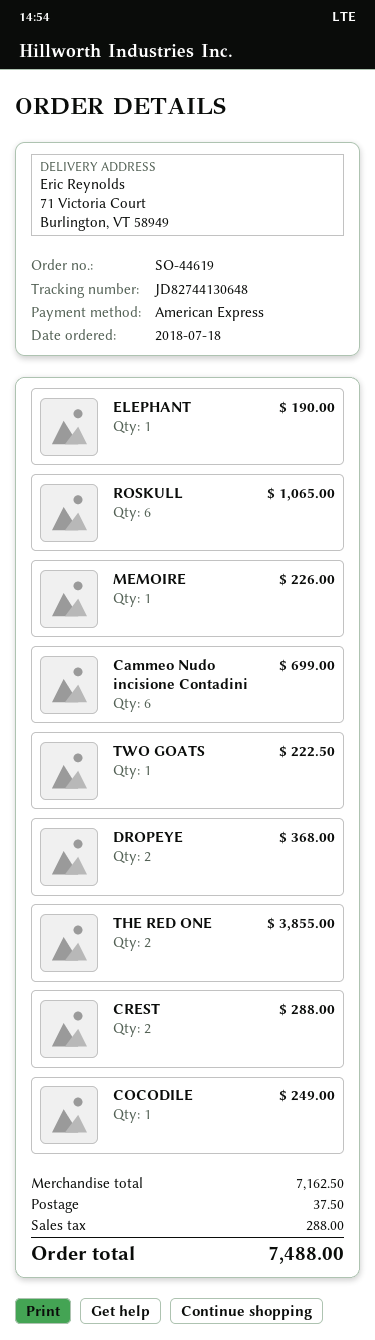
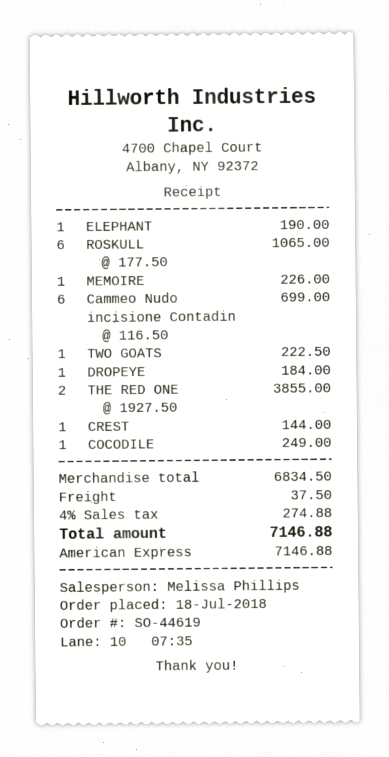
DROPEYE: 2 for 368.00 -> 1 for 184.00
CREST: 2 for 288.00 -> 1 for 144.00
subtotal: 7162.50 -> 6834.50
tax: 288.00 -> 274.88
total: 7488.00 -> 7146.88

